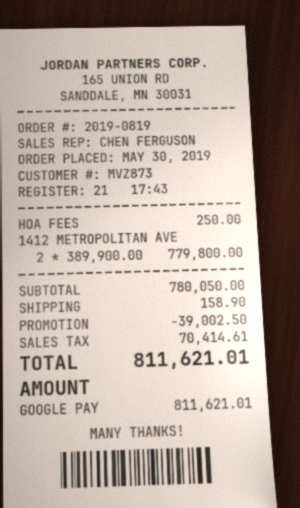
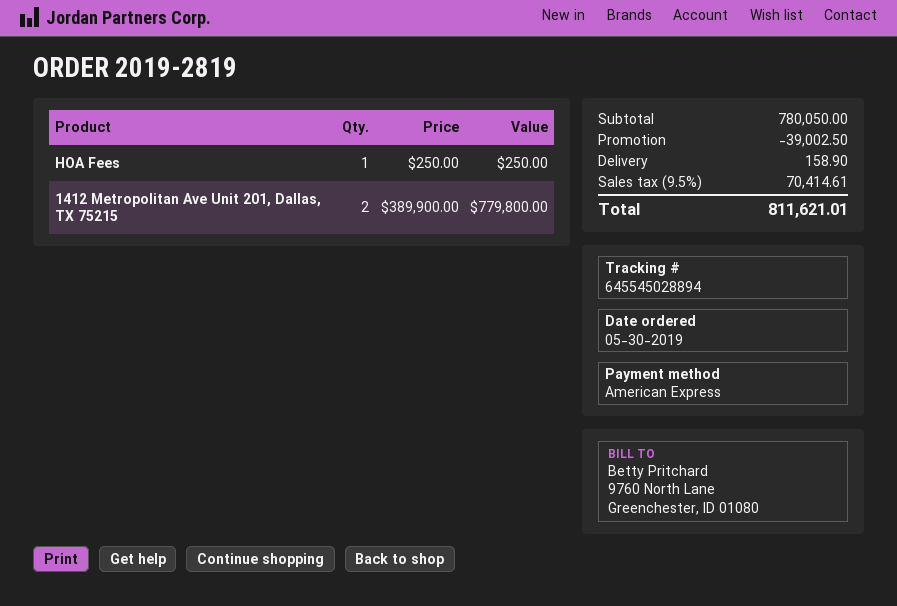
order number: 2019-0819 -> 2019-2819
payment method: Google Pay -> American Express

